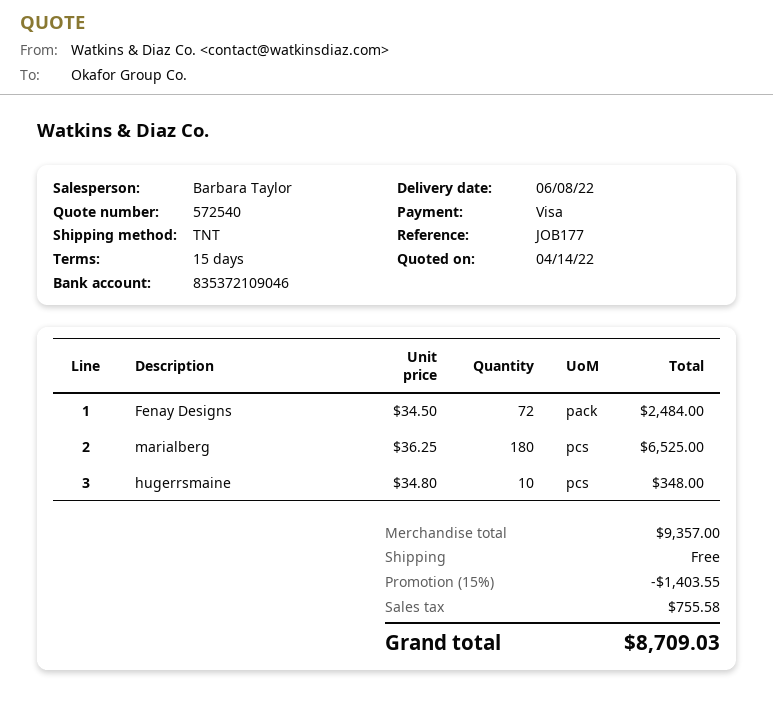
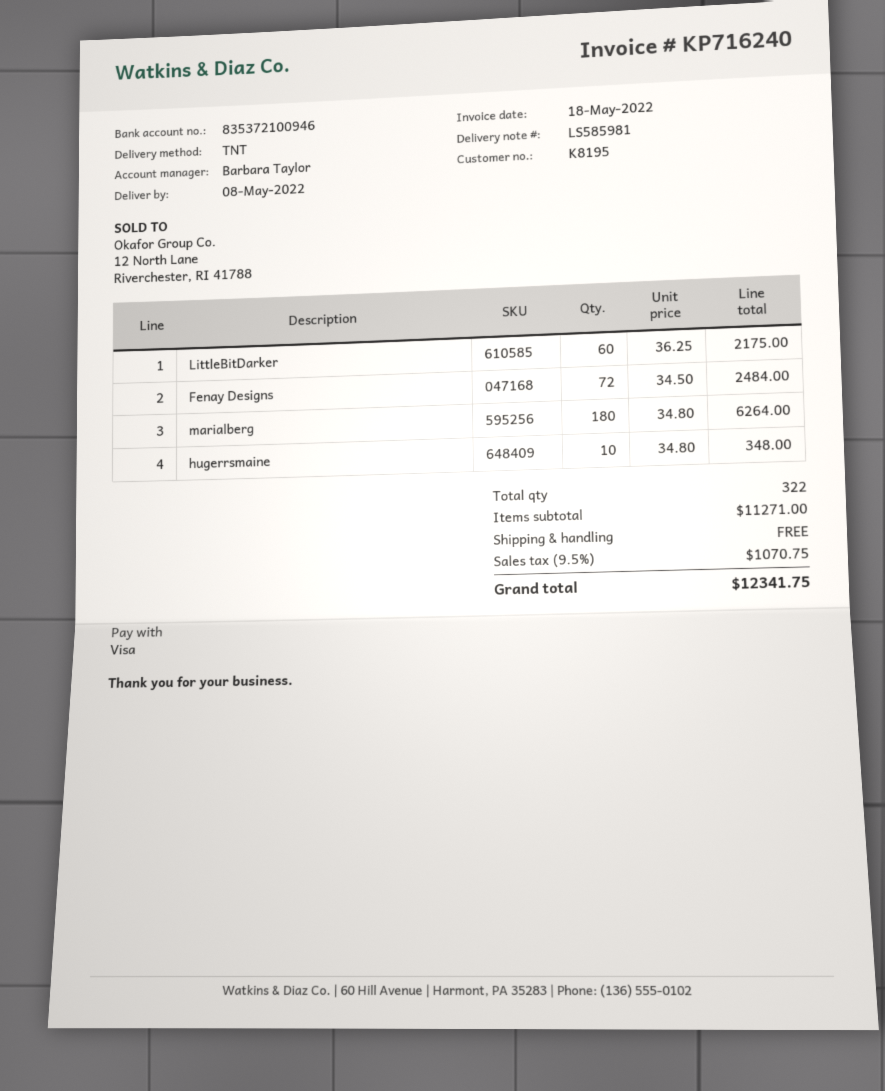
delivery date: 2022-06-08 -> 2022-05-08
bank account: 835372109046 -> 835372100946
marialberg: 180 x 36.25 = 6525.00 -> 180 x 34.80 = 6264.00
LittleBitDarker: none -> 60 x 36.25 = 2175.00
subtotal: 9357.00 -> 11271.00
discount: 15% = 1403.55 -> none
tax: 755.58 -> 1070.75
total: 8709.03 -> 12341.75

